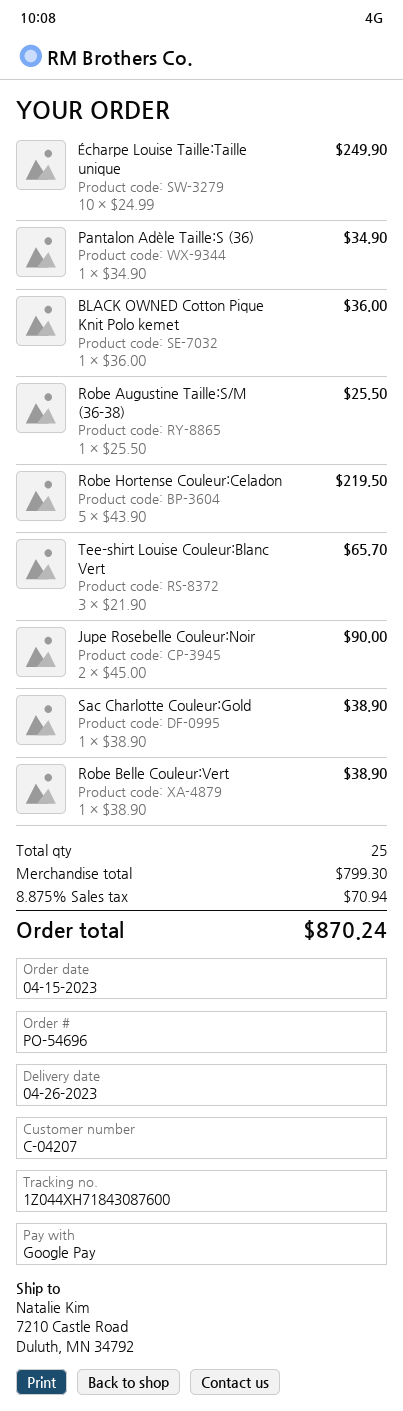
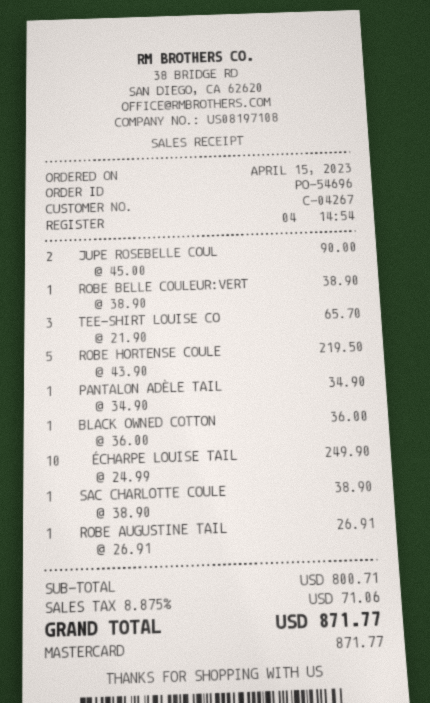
customer number: C-04207 -> C-04267
payment method: Google Pay -> Mastercard
Robe Augustine Taille:S/M (36-38): 1 x 25.50 = 25.50 -> 1 x 26.91 = 26.91
subtotal: 799.30 -> 800.71
tax: 8.875% = 70.94 -> 8.875% = 71.06
total: 870.24 -> 871.77

